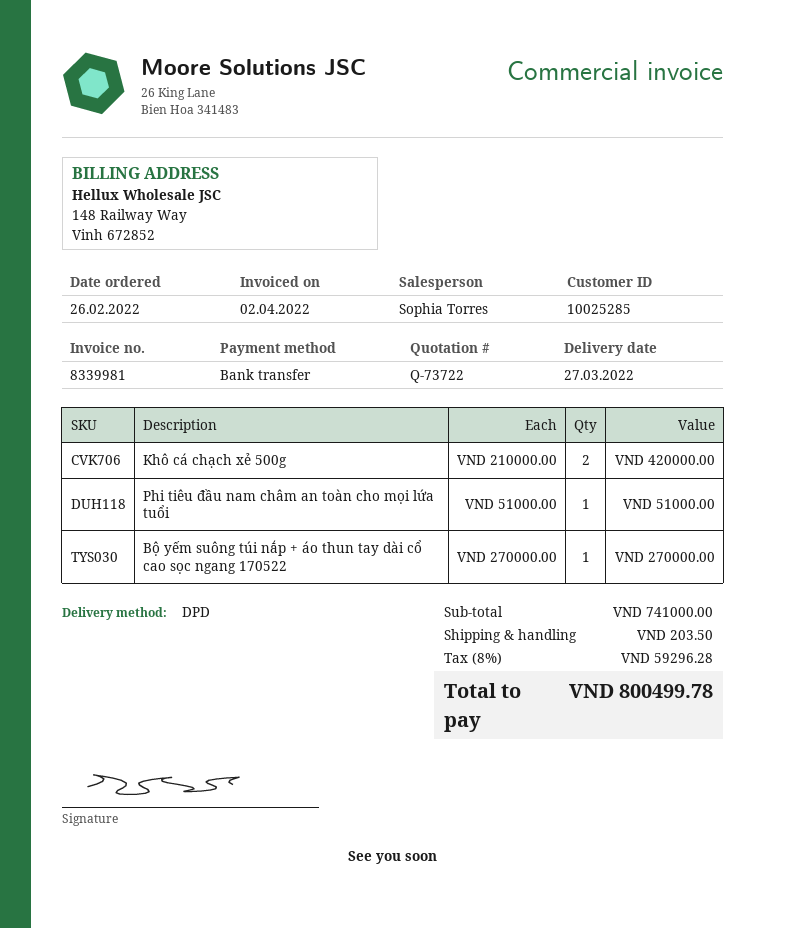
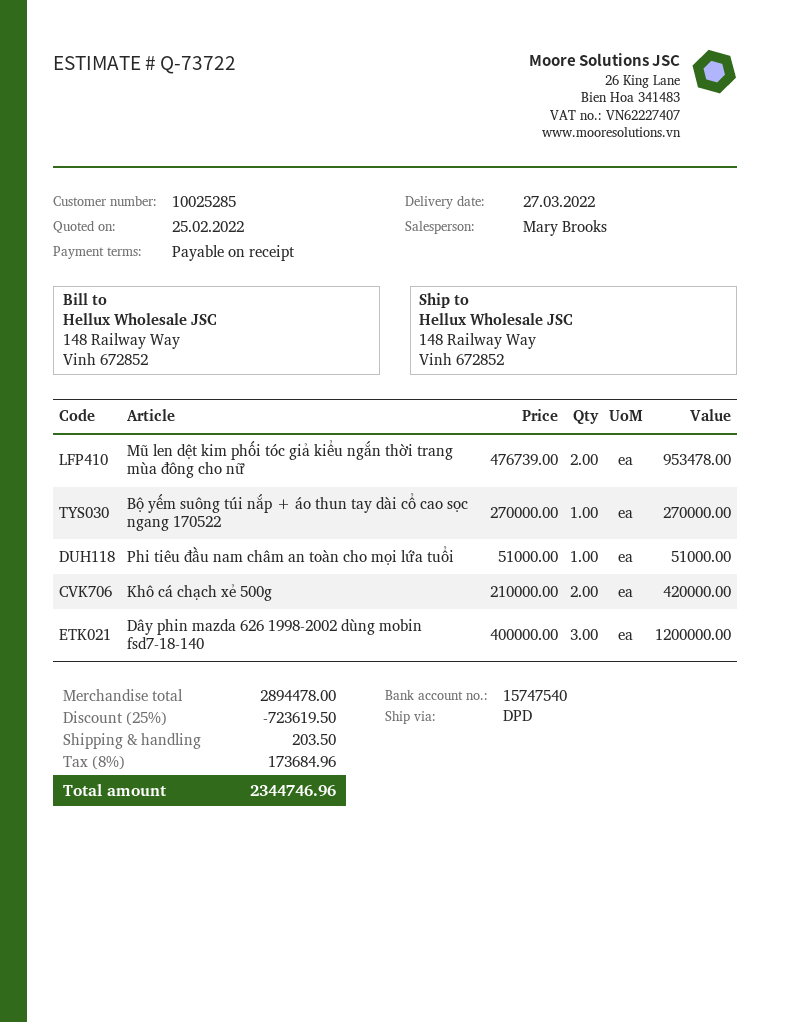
sales rep: Sophia Torres -> Mary Brooks
Mũ len dệt kim phối tóc giả kiểu ngắn thời trang mùa đông cho nữ: none -> 2 x 476739.00 = 953478.00
Dây phin mazda 626 1998-2002 dùng mobin fsd7-18-140: none -> 3 x 400000.00 = 1200000.00
subtotal: 741000.00 -> 2894478.00
discount: none -> 25% = 723619.50
tax: 8% = 59296.28 -> 8% = 173684.96
total: 800499.78 -> 2344746.96

